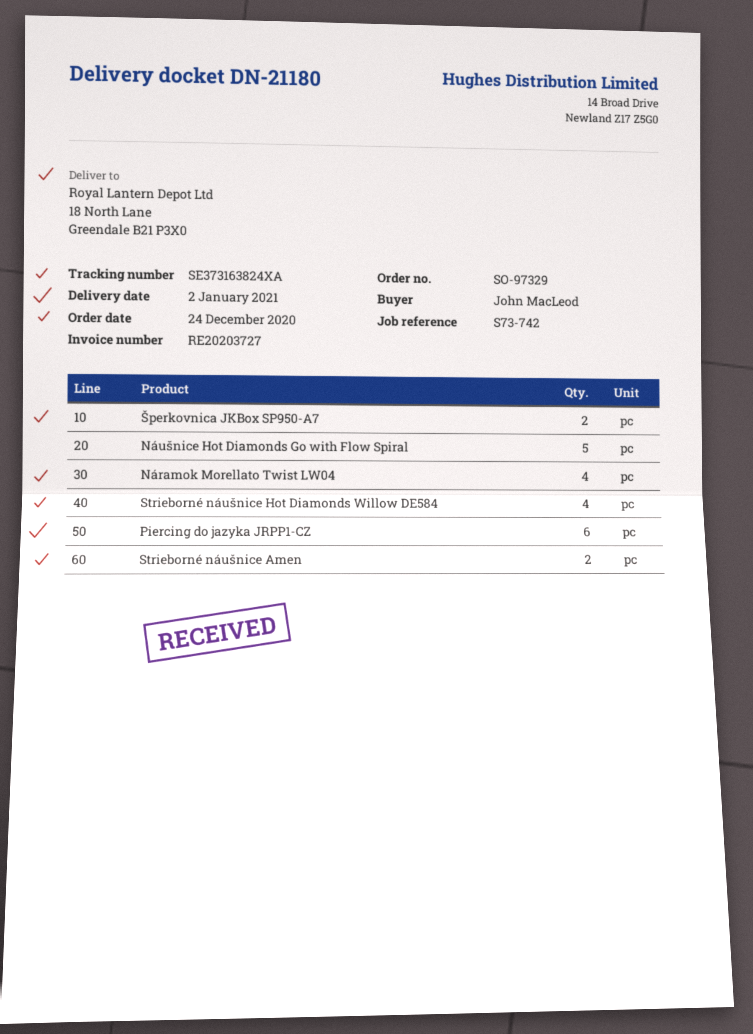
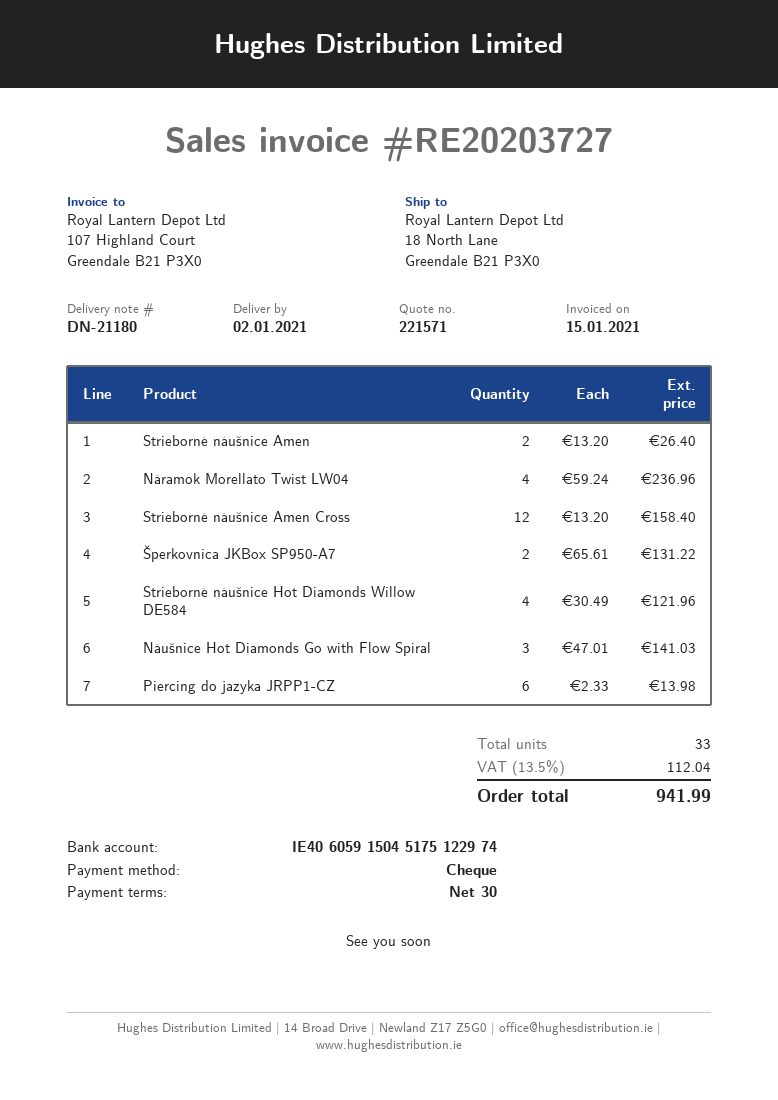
Náušnice Hot Diamonds Go with Flow Spiral: 5 -> 3
Strieborné náušnice Amen Cross: none -> 12

